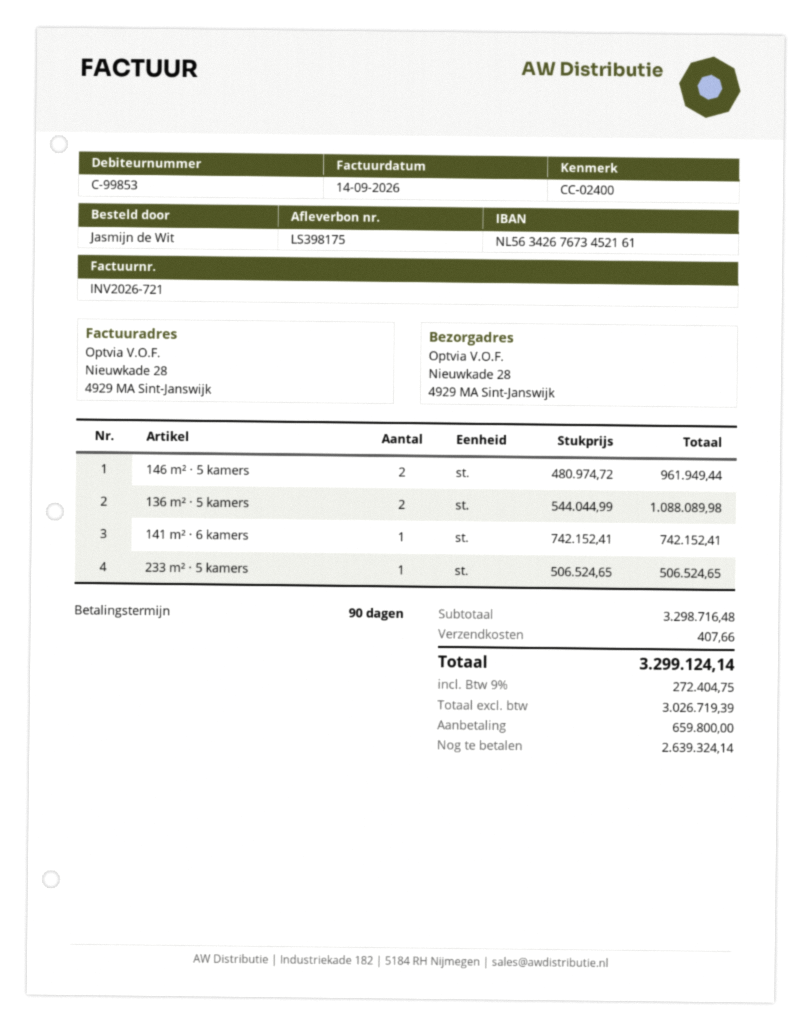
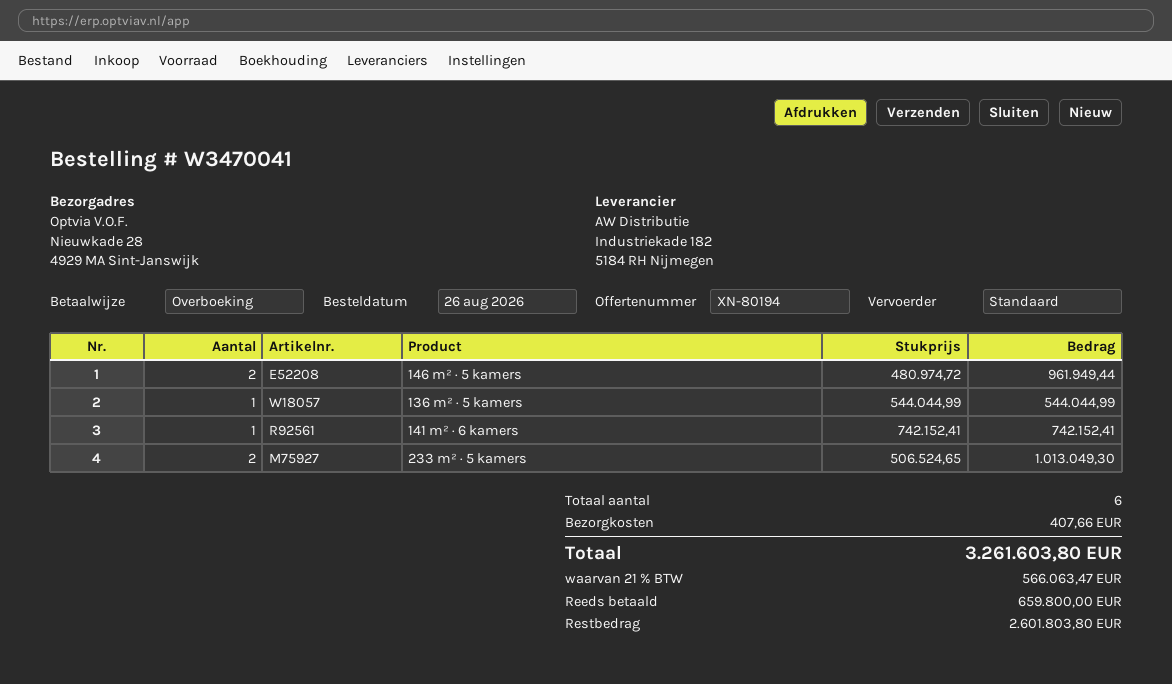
136 m² · 5 kamers: 2 x 544044.99 = 1088089.98 -> 1 x 544044.99 = 544044.99
233 m² · 5 kamers: 1 x 506524.65 = 506524.65 -> 2 x 506524.65 = 1013049.30
tax: 9% = 272404.75 -> 21% = 566063.47
total: 3299124.14 -> 3261603.80
balance: 2639324.14 -> 2601803.80

